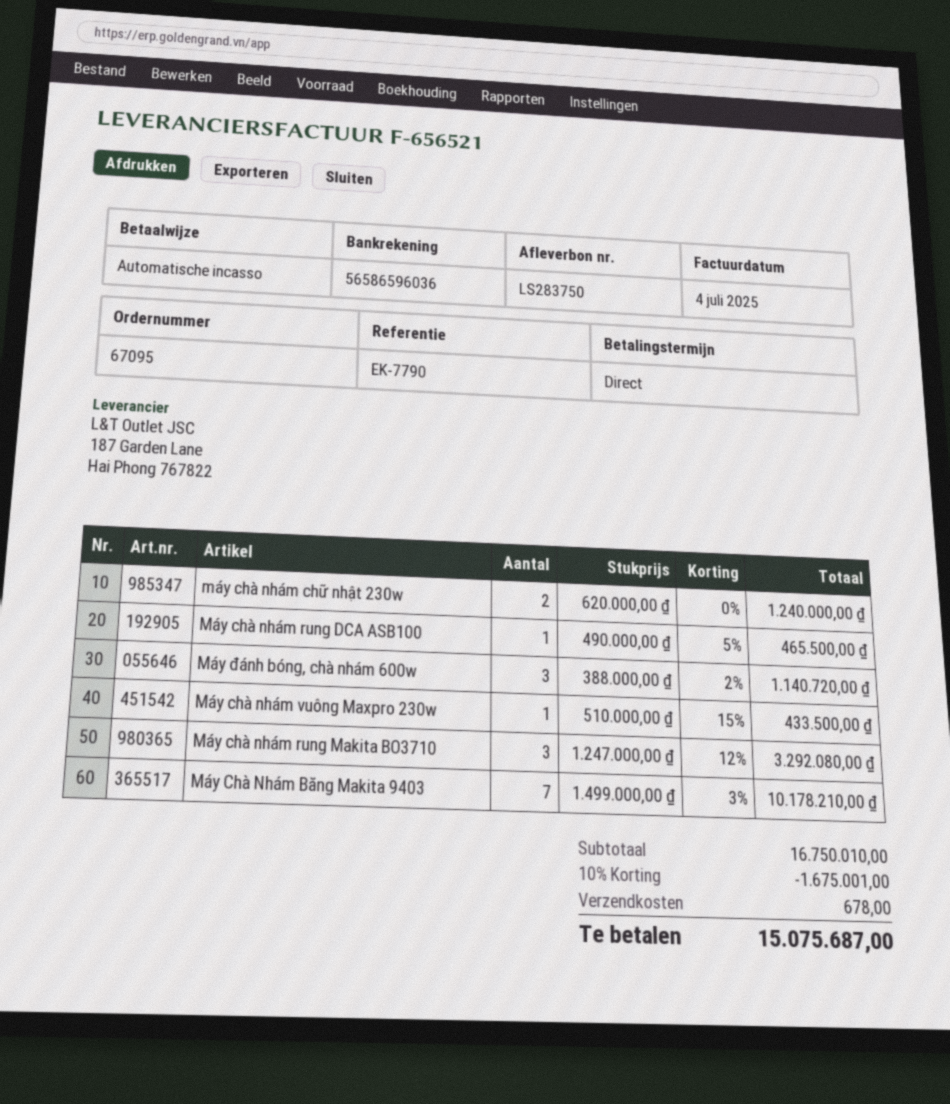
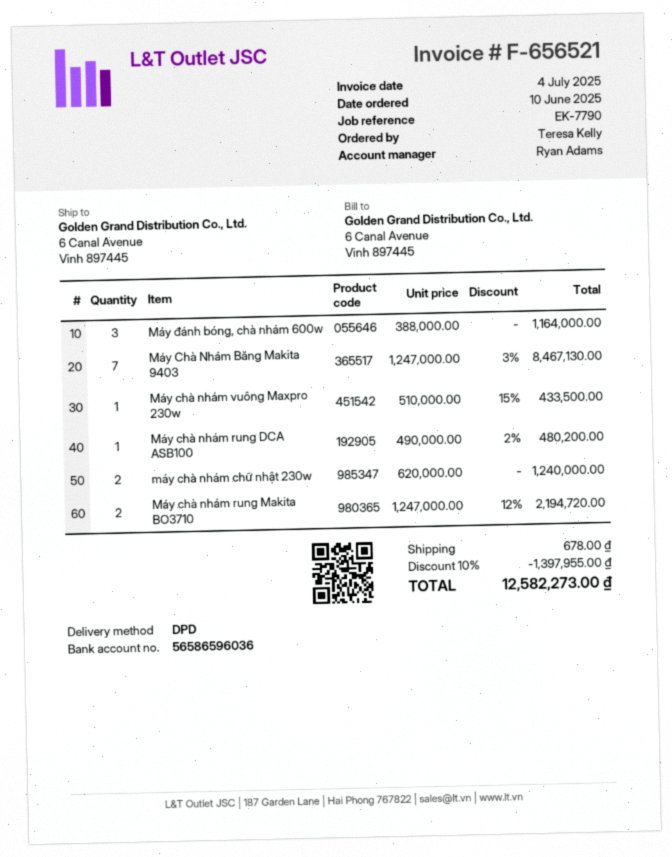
Máy chà nhám rung DCA ASB100: 1 x 490000.00 - 5% = 465500.00 -> 1 x 490000.00 - 2% = 480200.00
Máy đánh bóng, chà nhám 600w: 3 x 388000.00 - 2% = 1140720.00 -> 3 x 388000.00 = 1164000.00
Máy chà nhám rung Makita BO3710: 3 x 1247000.00 - 12% = 3292080.00 -> 2 x 1247000.00 - 12% = 2194720.00
Máy Chà Nhám Băng Makita 9403: 7 x 1499000.00 - 3% = 10178210.00 -> 7 x 1247000.00 - 3% = 8467130.00
discount: 10% = 1675001.00 -> 10% = 1397955.00
total: 15075687.00 -> 12582273.00

